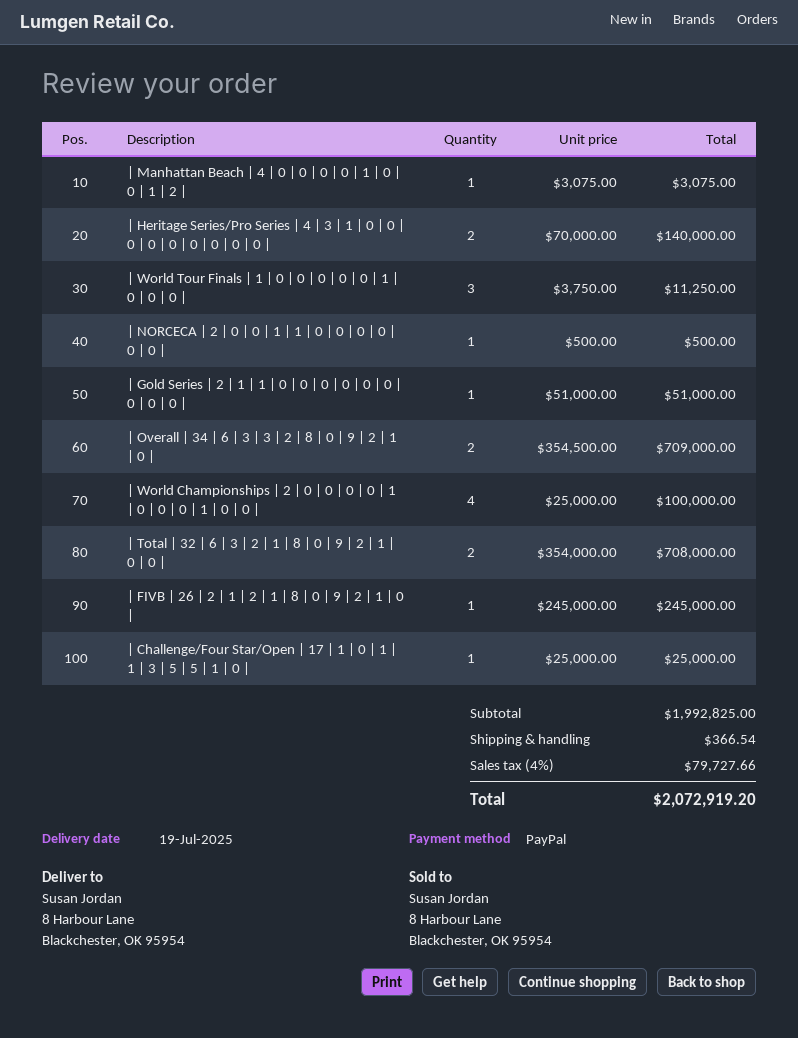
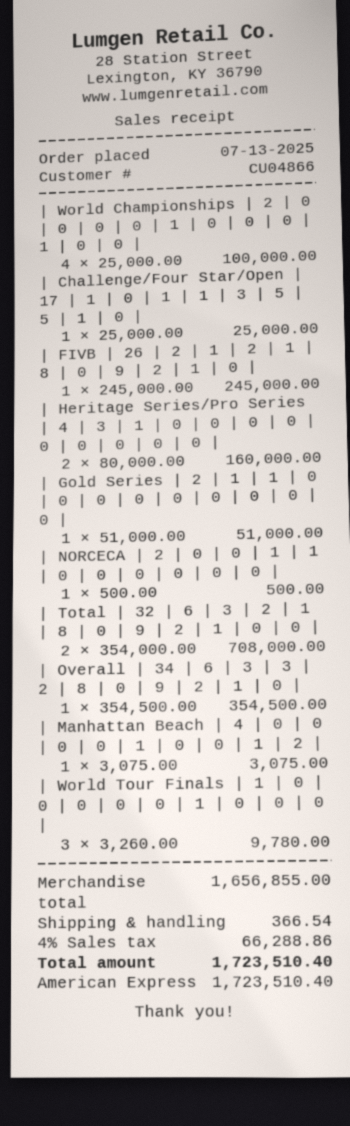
payment method: PayPal -> American Express
| Heritage Series/Pro Series | 4 | 3 | 1 | 0 | 0 | 0 | 0 | 0 | 0 | 0 | 0 | 0 |: 2 x 70000.00 = 140000.00 -> 2 x 80000.00 = 160000.00
| World Tour Finals | 1 | 0 | 0 | 0 | 0 | 0 | 1 | 0 | 0 | 0 |: 3 x 3750.00 = 11250.00 -> 3 x 3260.00 = 9780.00
| Overall | 34 | 6 | 3 | 3 | 2 | 8 | 0 | 9 | 2 | 1 | 0 |: 2 x 354500.00 = 709000.00 -> 1 x 354500.00 = 354500.00
subtotal: 1992825.00 -> 1656855.00
tax: 4% = 79727.66 -> 4% = 66288.86
total: 2072919.20 -> 1723510.40

